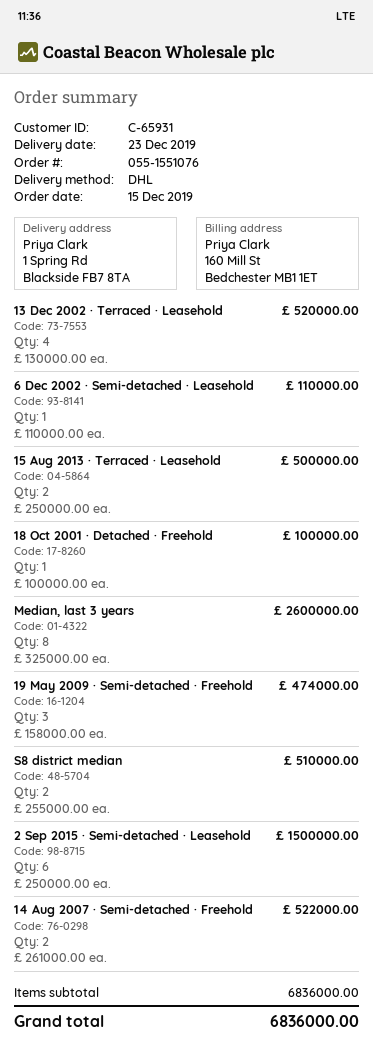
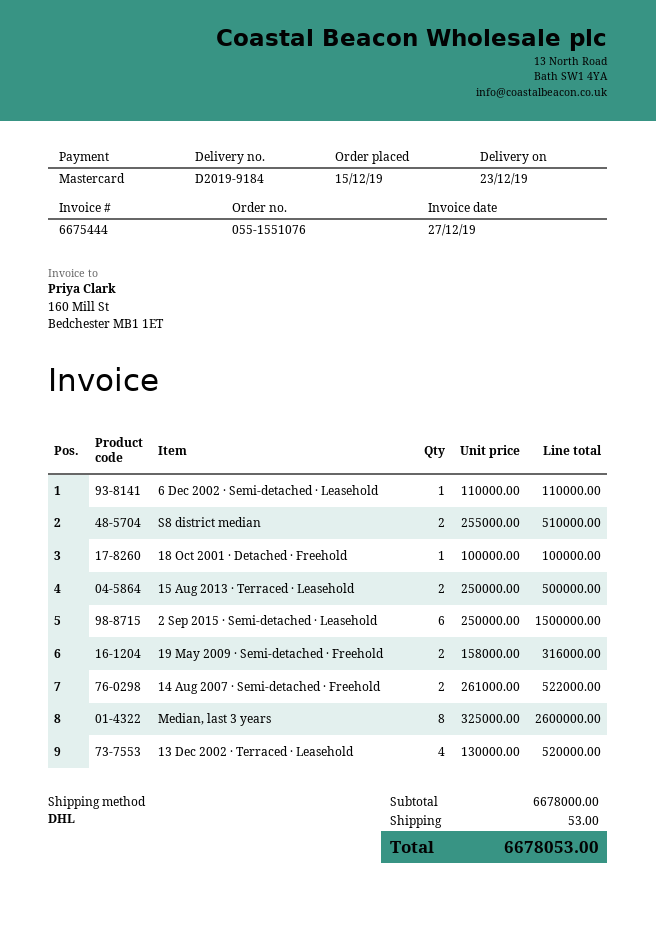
19 May 2009 · Semi-detached · Freehold: 3 x 158000.00 = 474000.00 -> 2 x 158000.00 = 316000.00
subtotal: 6836000.00 -> 6678000.00
shipping: none -> 53.00
total: 6836000.00 -> 6678053.00

